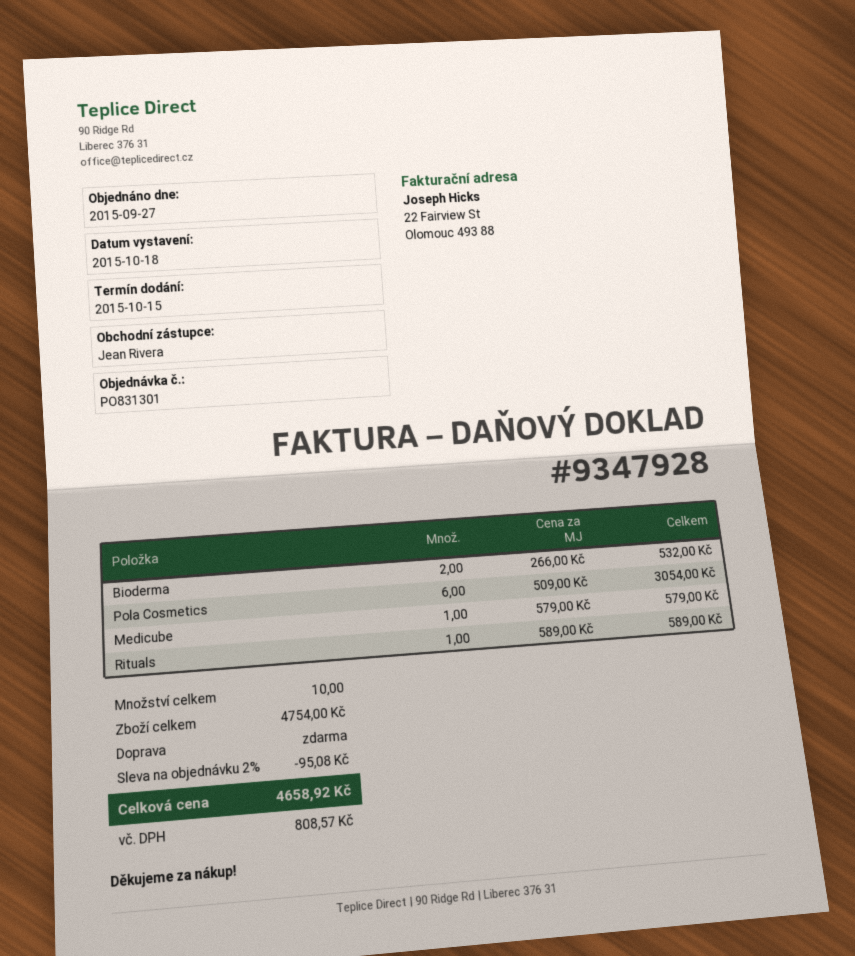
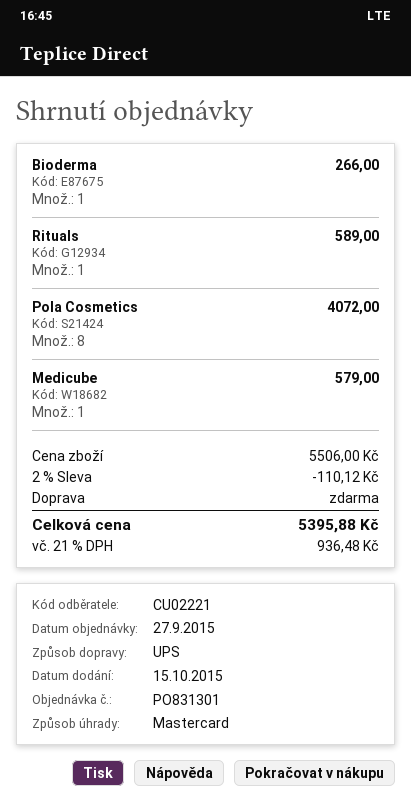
Bioderma: 2 for 532.00 -> 1 for 266.00
Pola Cosmetics: 6 for 3054.00 -> 8 for 4072.00
subtotal: 4754.00 -> 5506.00
discount: 2% = 95.08 -> 2% = 110.12
tax: 808.57 -> 936.48
total: 4658.92 -> 5395.88

